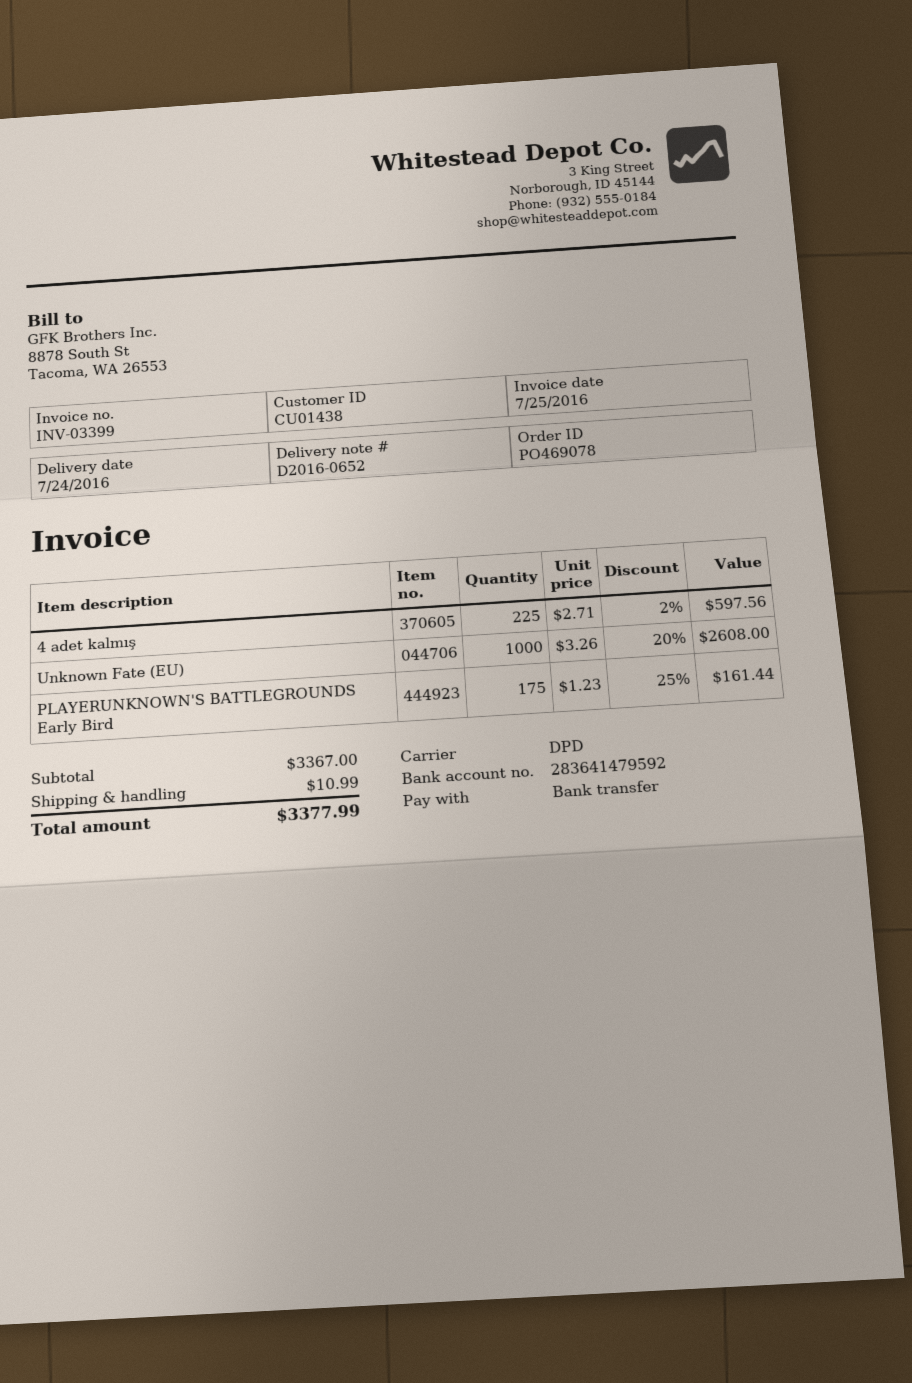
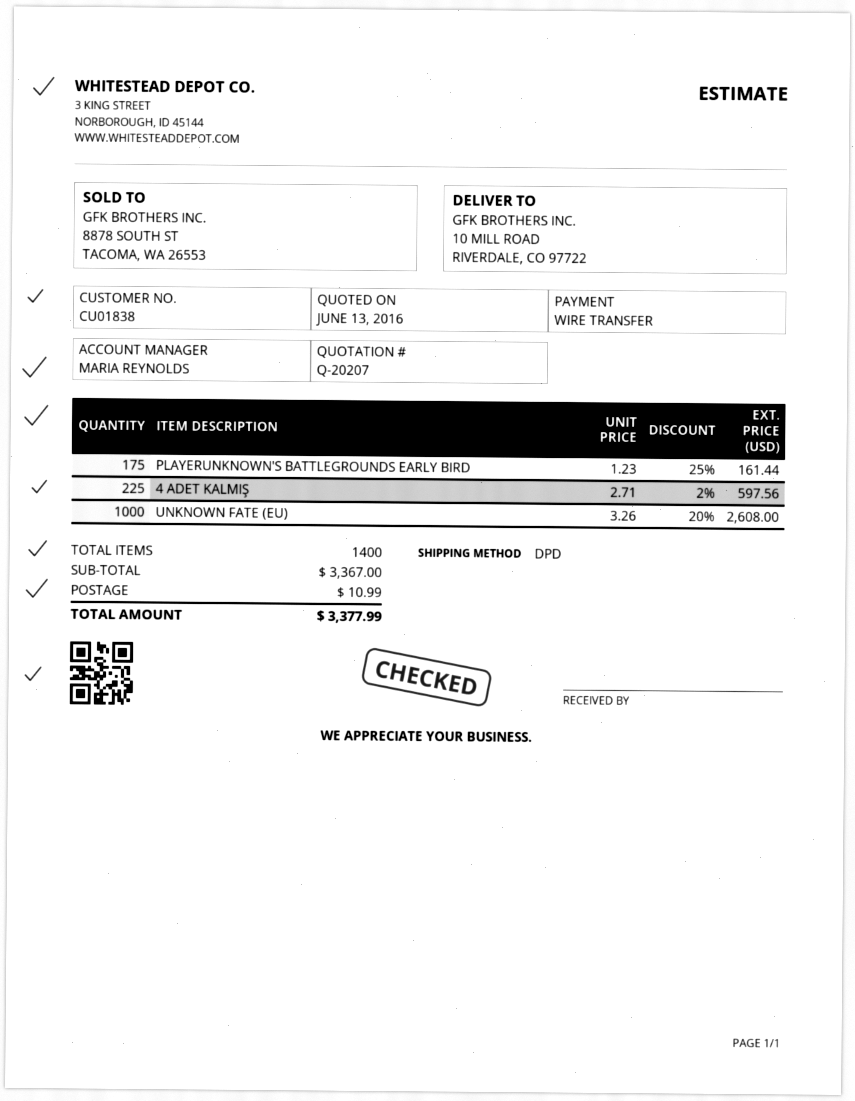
customer number: CU01438 -> CU01838

